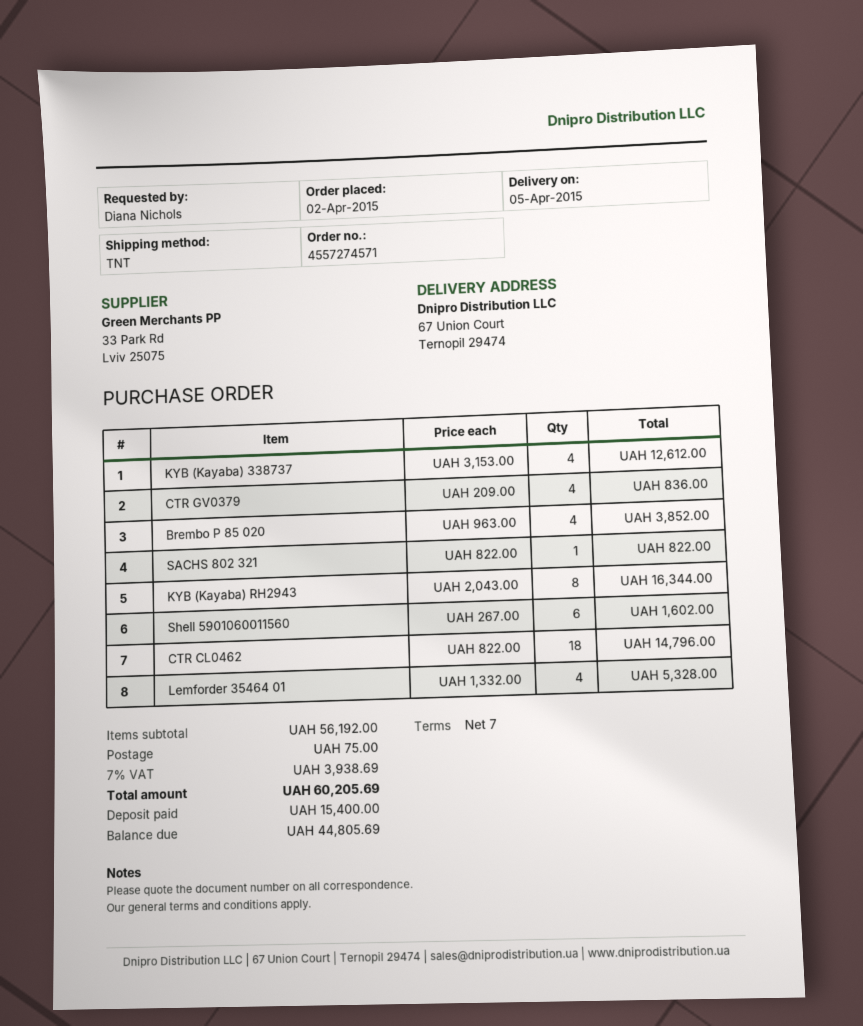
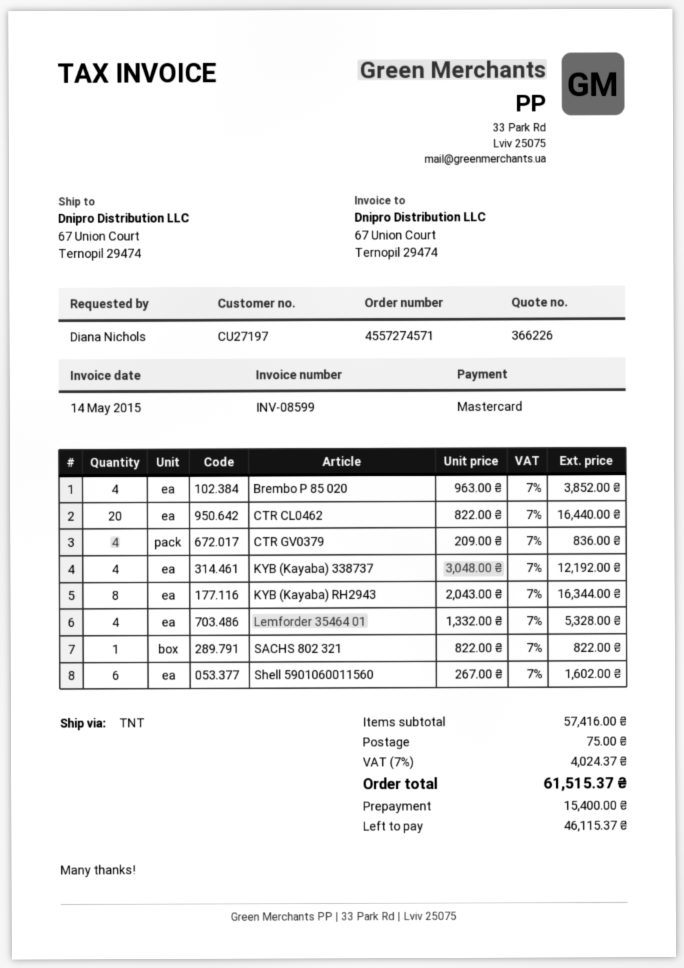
KYB (Kayaba) 338737: 4 x 3153.00 = 12612.00 -> 4 x 3048.00 = 12192.00
CTR CL0462: 18 x 822.00 = 14796.00 -> 20 x 822.00 = 16440.00
subtotal: 56192.00 -> 57416.00
tax: 7% = 3938.69 -> 7% = 4024.37
total: 60205.69 -> 61515.37
balance: 44805.69 -> 46115.37

